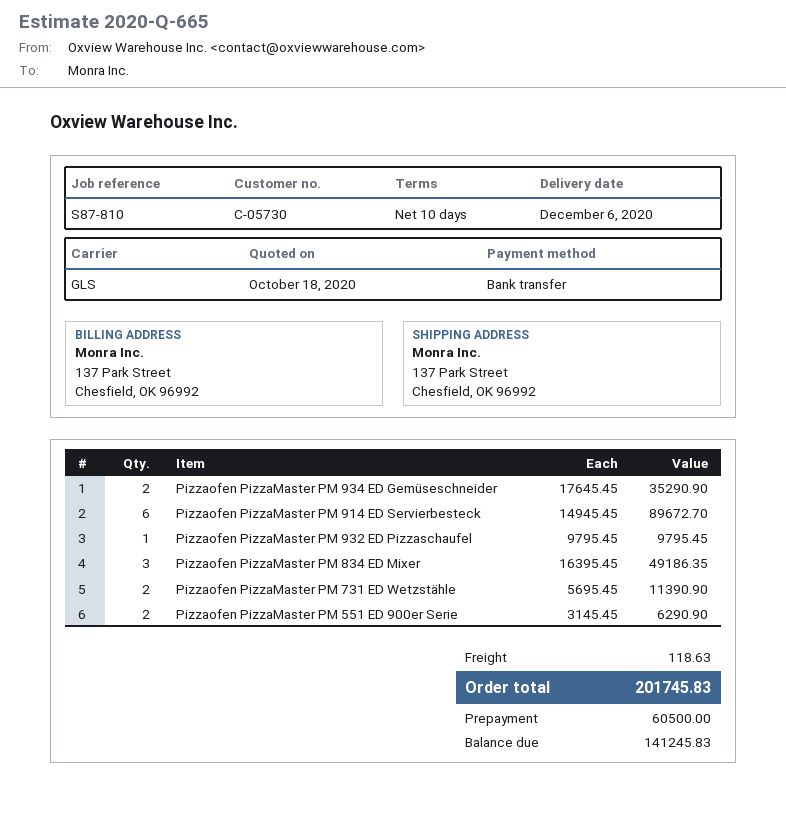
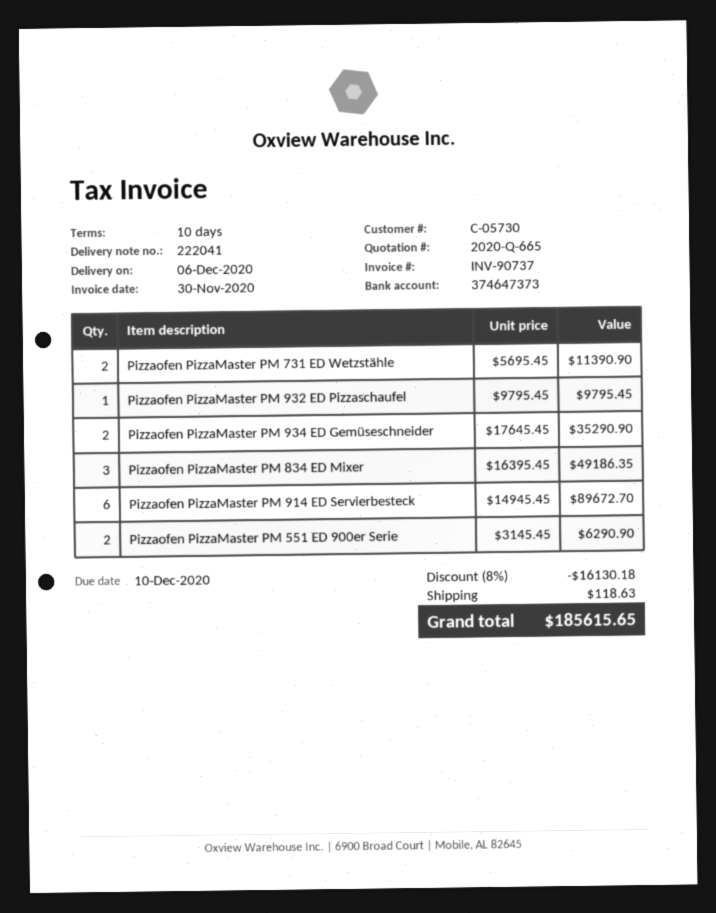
discount: none -> 8% = 16130.18
total: 201745.83 -> 185615.65

